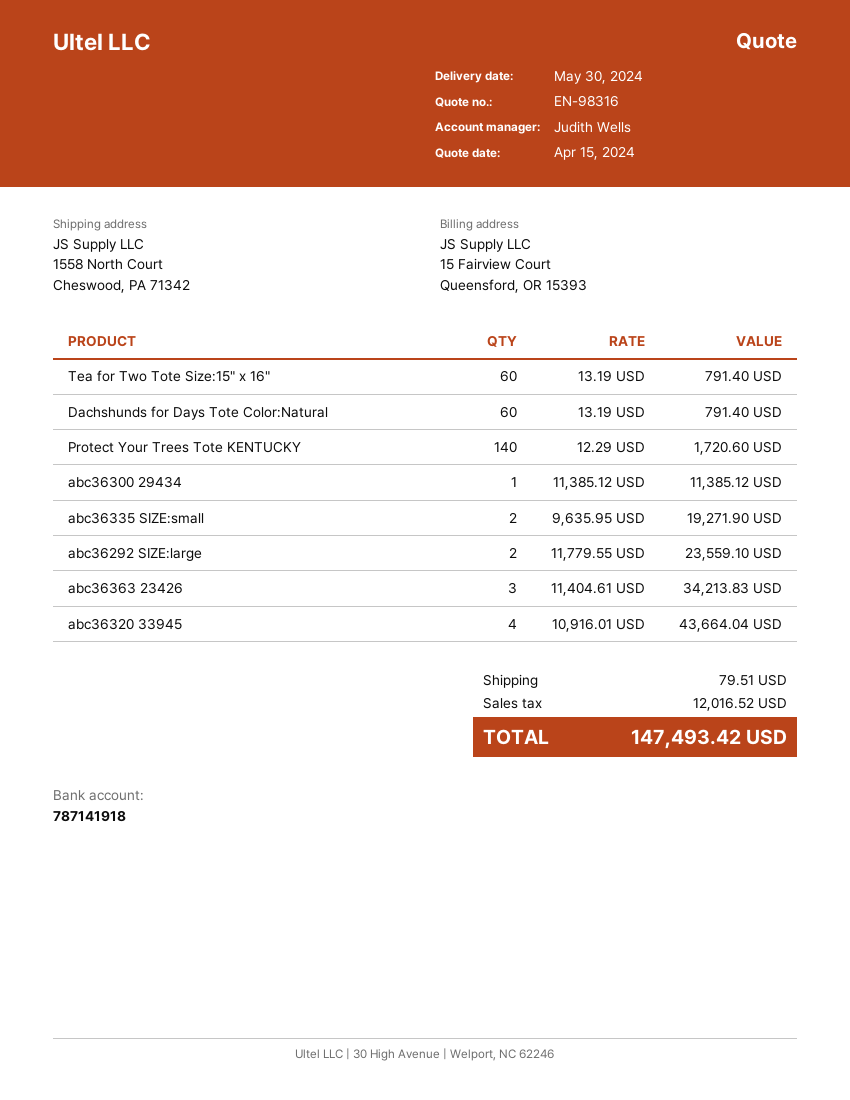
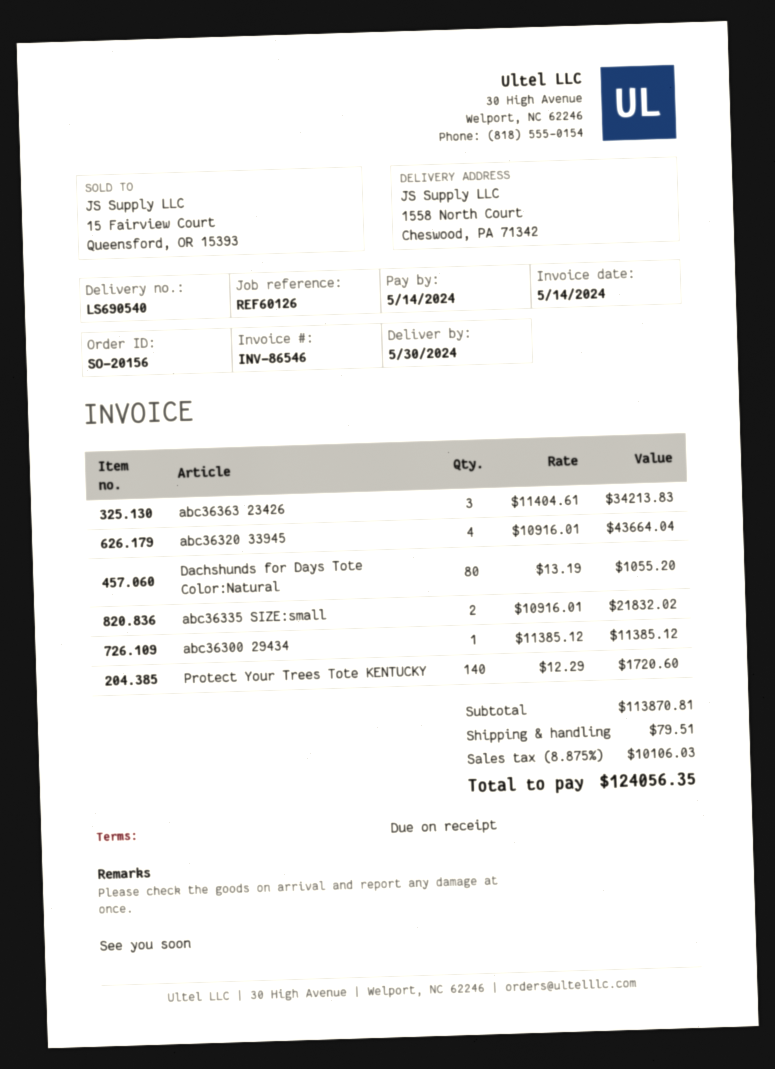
Tea for Two Tote Size:15" x 16": 60 x 13.19 = 791.40 -> none
Dachshunds for Days Tote Color:Natural: 60 x 13.19 = 791.40 -> 80 x 13.19 = 1055.20
abc36335 SIZE:small: 2 x 9635.95 = 19271.90 -> 2 x 10916.01 = 21832.02
abc36292 SIZE:large: 2 x 11779.55 = 23559.10 -> none
tax: 12016.52 -> 10106.03
total: 147493.42 -> 124056.35

